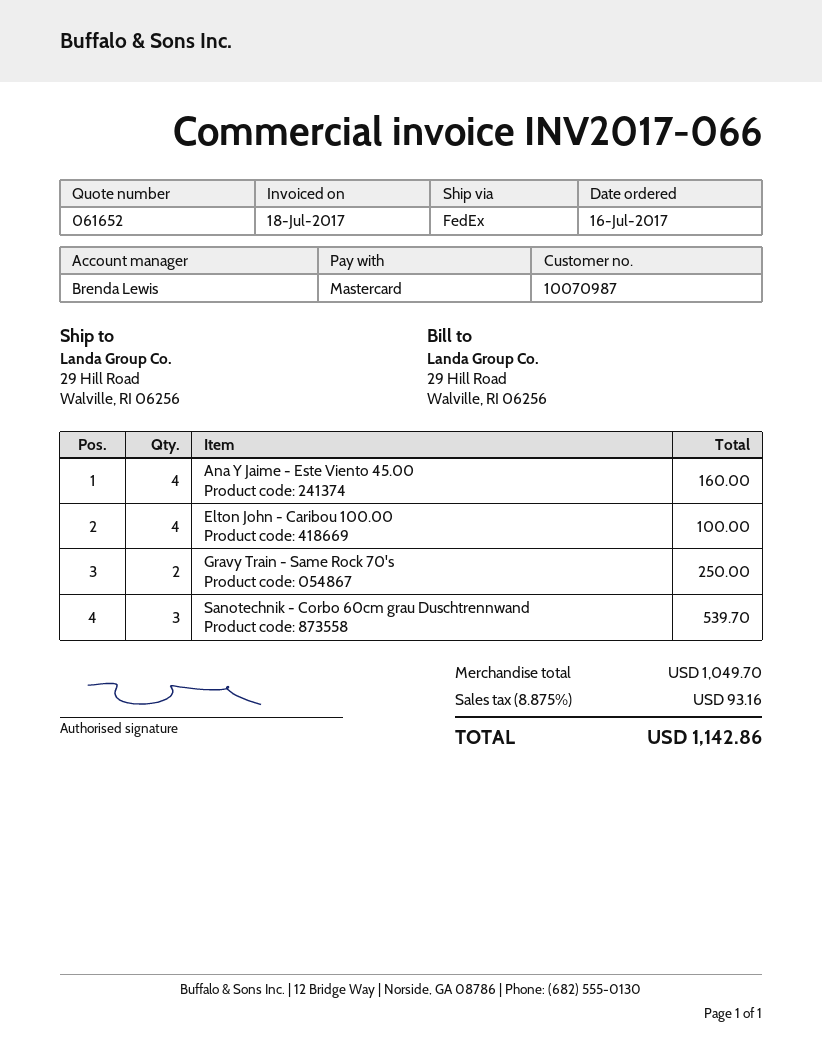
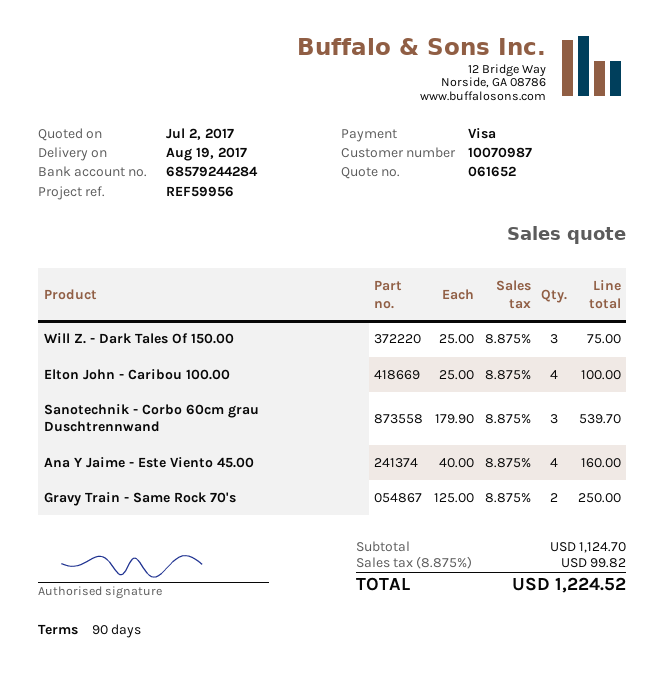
payment method: Mastercard -> Visa
Will Z. - Dark Tales Of 150.00: none -> 3 for 75.00
subtotal: 1049.70 -> 1124.70
tax: 8.875% = 93.16 -> 8.875% = 99.82
total: 1142.86 -> 1224.52

